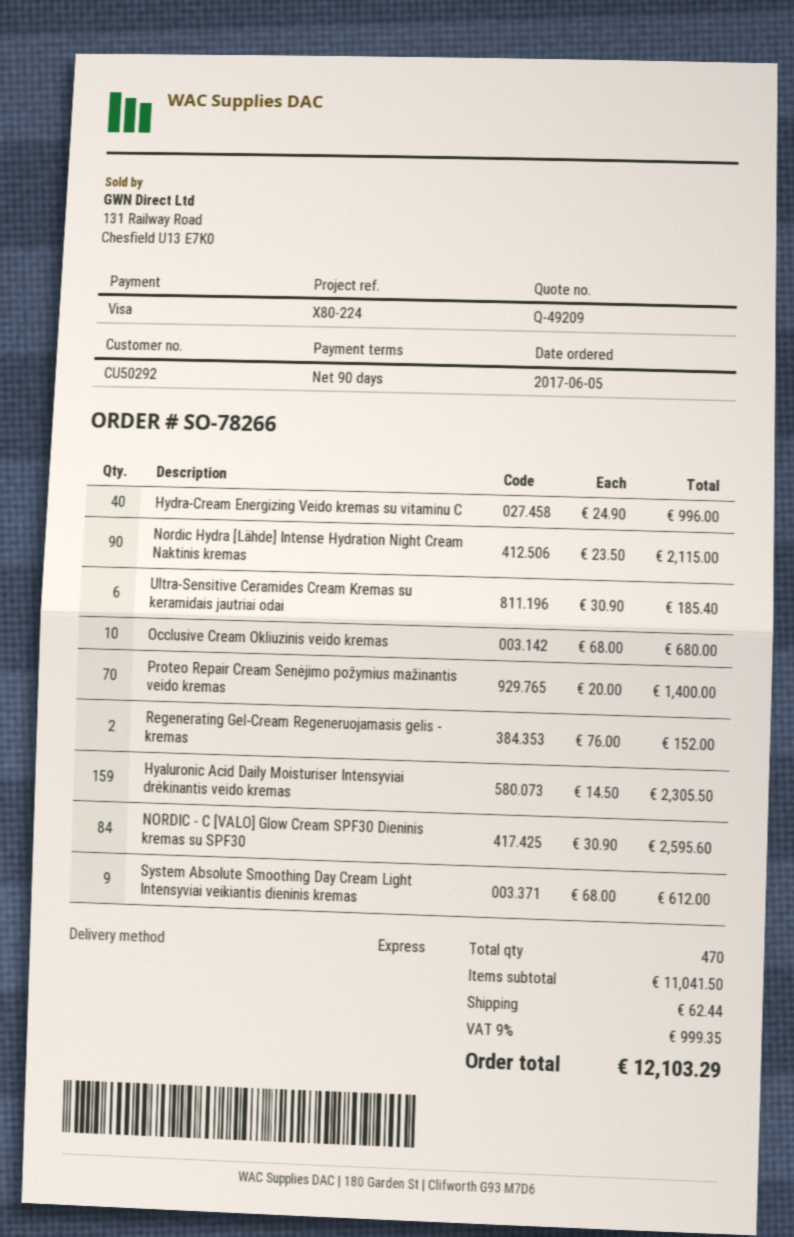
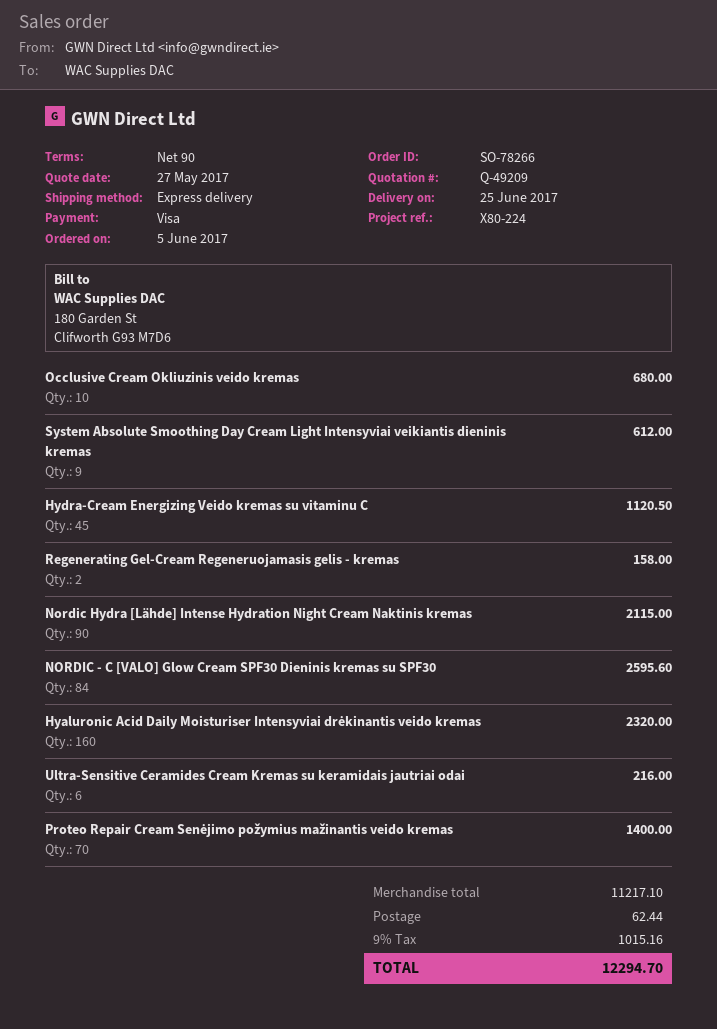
Hydra-Cream Energizing Veido kremas su vitaminu C: 40 for 996.00 -> 45 for 1120.50
Ultra-Sensitive Ceramides Cream Kremas su keramidais jautriai odai: 6 for 185.40 -> 6 for 216.00
Regenerating Gel-Cream Regeneruojamasis gelis - kremas: 2 for 152.00 -> 2 for 158.00
Hyaluronic Acid Daily Moisturiser Intensyviai drėkinantis veido kremas: 159 for 2305.50 -> 160 for 2320.00
subtotal: 11041.50 -> 11217.10
tax: 9% = 999.35 -> 9% = 1015.16
total: 12103.29 -> 12294.70

